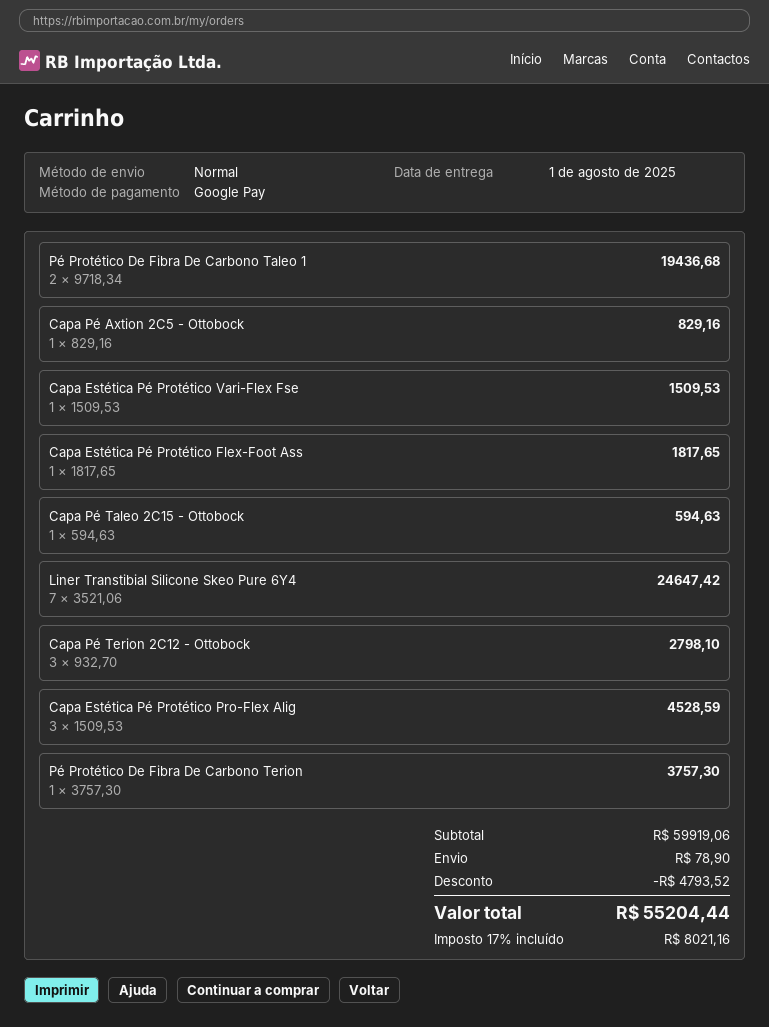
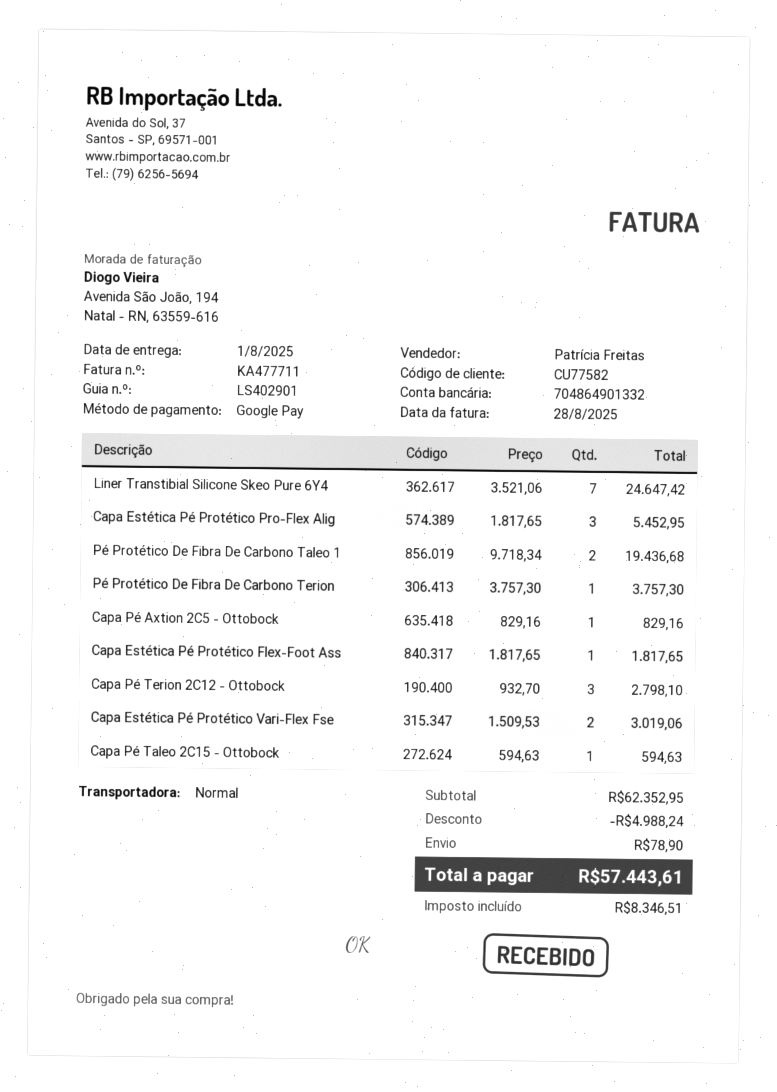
Capa Estética Pé Protético Vari-Flex Fse: 1 x 1509.53 = 1509.53 -> 2 x 1509.53 = 3019.06
Capa Estética Pé Protético Pro-Flex Alig: 3 x 1509.53 = 4528.59 -> 3 x 1817.65 = 5452.95
subtotal: 59919.06 -> 62352.95
discount: 4793.52 -> 4988.24
tax: 8021.16 -> 8346.51
total: 55204.44 -> 57443.61

